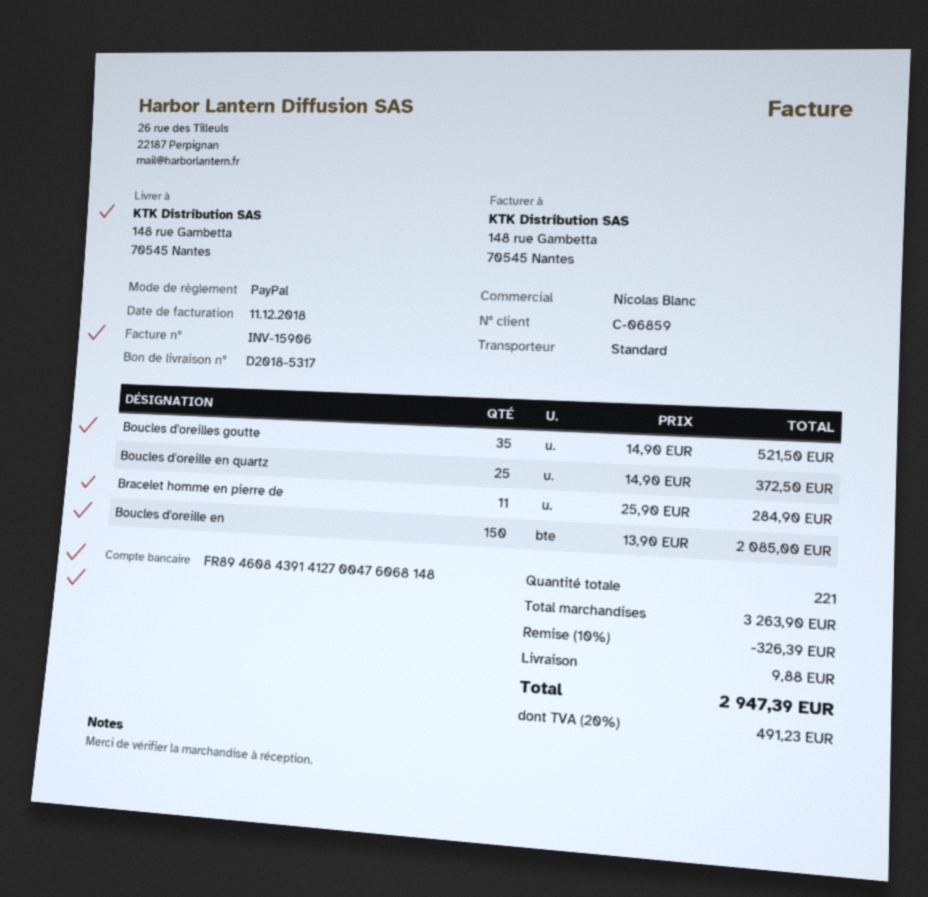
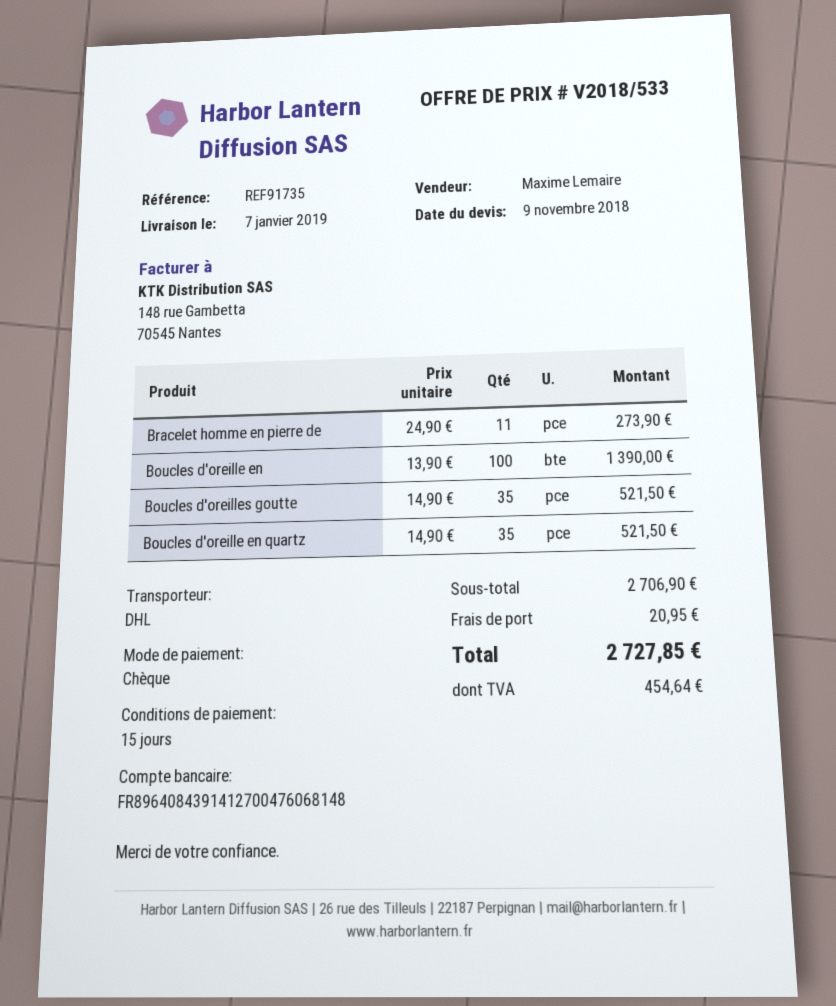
sales rep: Nicolas Blanc -> Maxime Lemaire
payment method: PayPal -> cheque
bank account: FR8946084391412700476068148 -> FR8964084391412700476068148
shipping method: standard -> DHL
Boucles d'oreille en quartz: 25 x 14.90 = 372.50 -> 35 x 14.90 = 521.50
Bracelet homme en pierre de: 11 x 25.90 = 284.90 -> 11 x 24.90 = 273.90
Boucles d'oreille en: 150 x 13.90 = 2085.00 -> 100 x 13.90 = 1390.00
subtotal: 3263.90 -> 2706.90
discount: 10% = 326.39 -> none
shipping: 9.88 -> 20.95
tax: 491.23 -> 454.64
total: 2947.39 -> 2727.85

